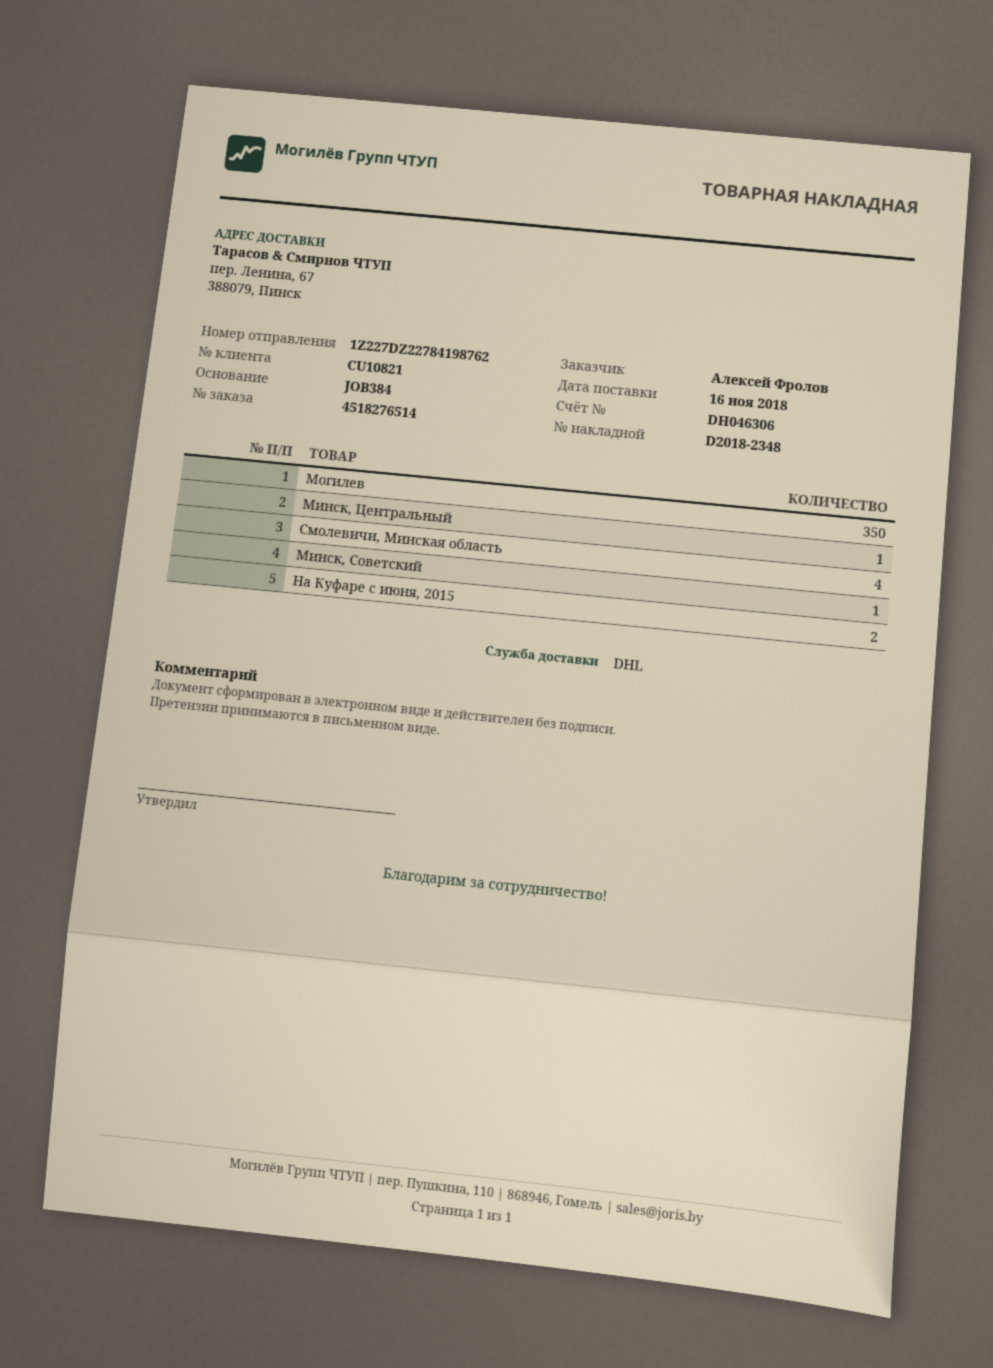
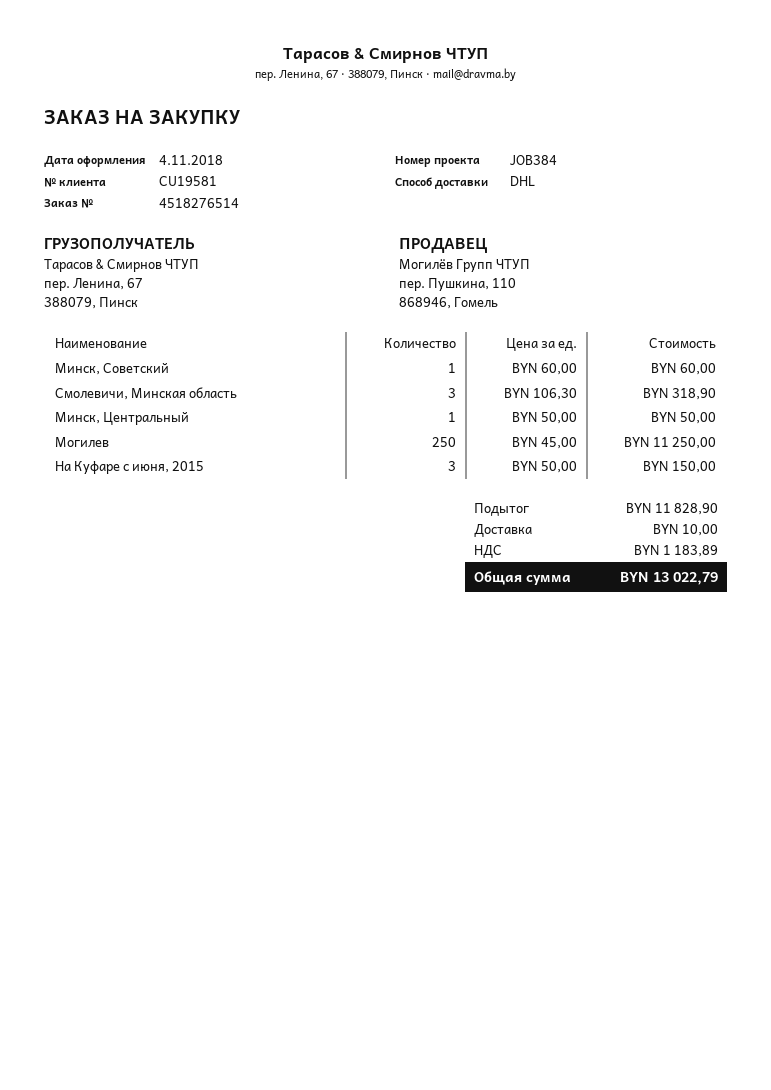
customer number: CU10821 -> CU19581
Могилев: 350 -> 250
Смолевичи, Минская область: 4 -> 3
На Куфаре с июня, 2015: 2 -> 3

